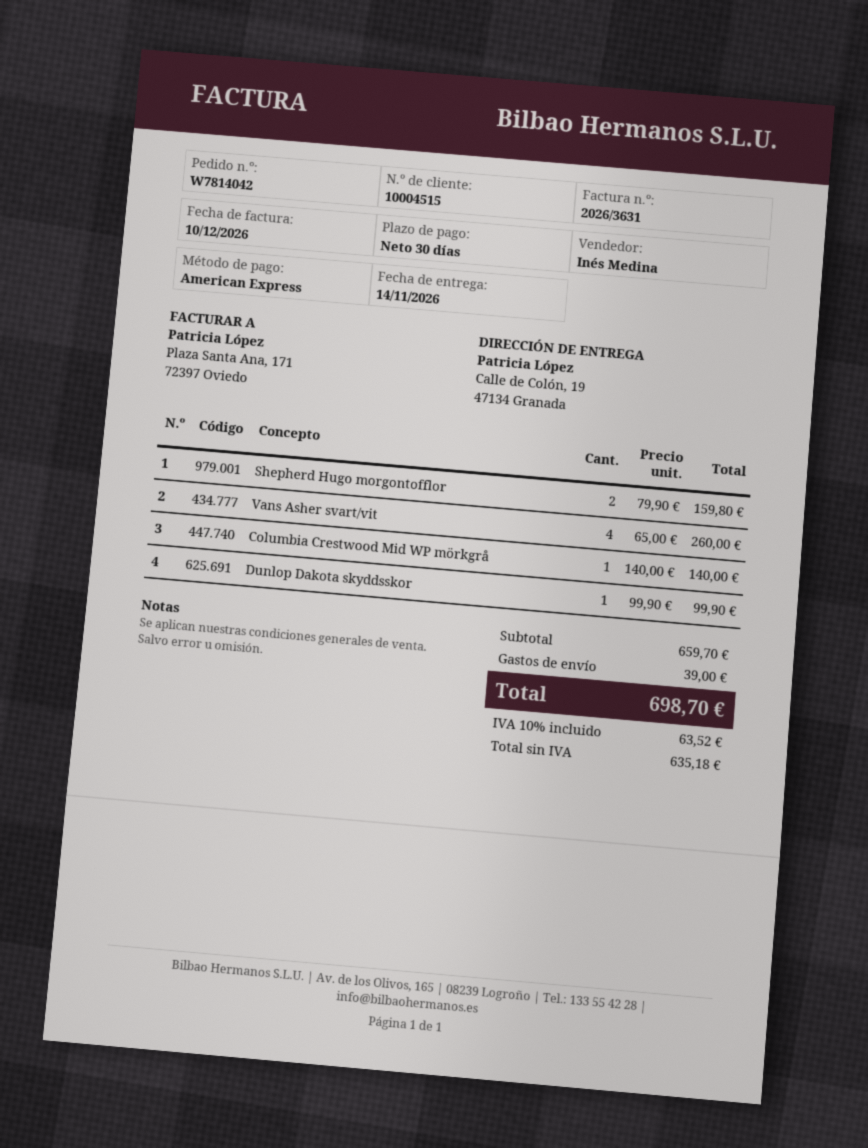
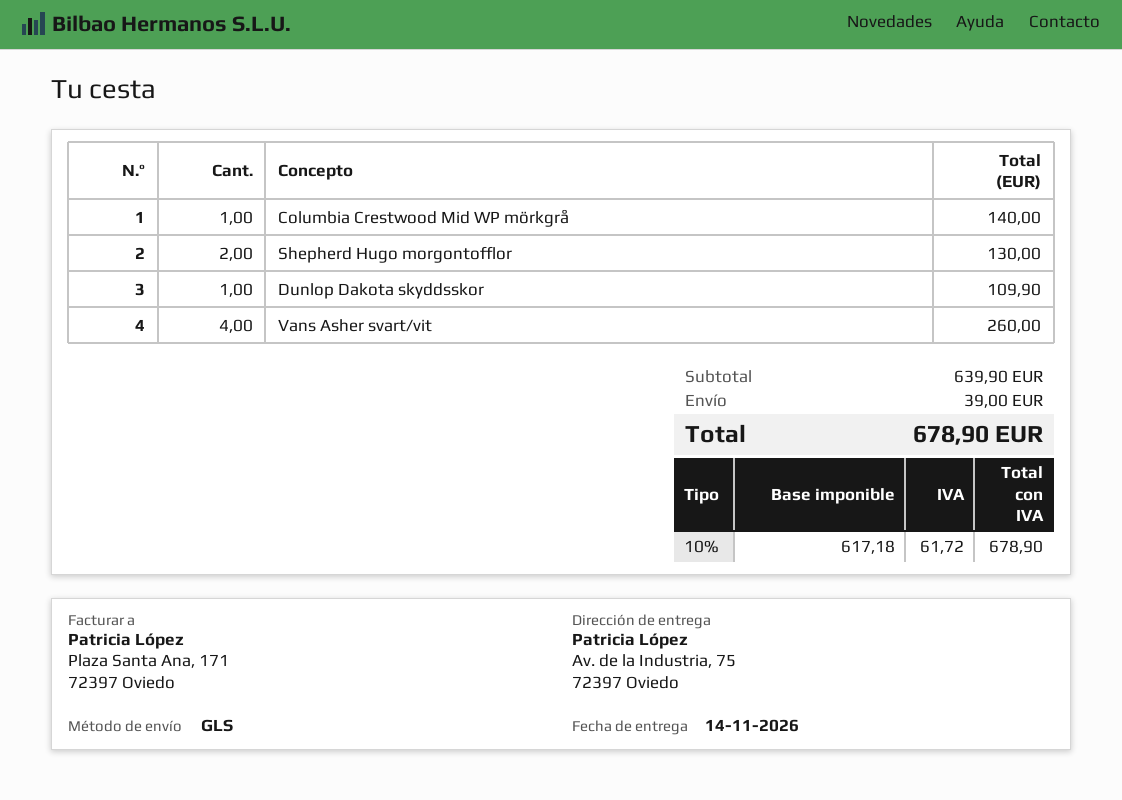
ship to: Calle de Colón, 19, 47134 Granada -> Av. de la Industria, 75, 72397 Oviedo
Shepherd Hugo morgontofflor: 2 for 159.80 -> 2 for 130.00
Dunlop Dakota skyddsskor: 1 for 99.90 -> 1 for 109.90
subtotal: 659.70 -> 639.90
net: 635.18 -> 617.18
tax: 10% = 63.52 -> 10% = 61.72
total: 698.70 -> 678.90

